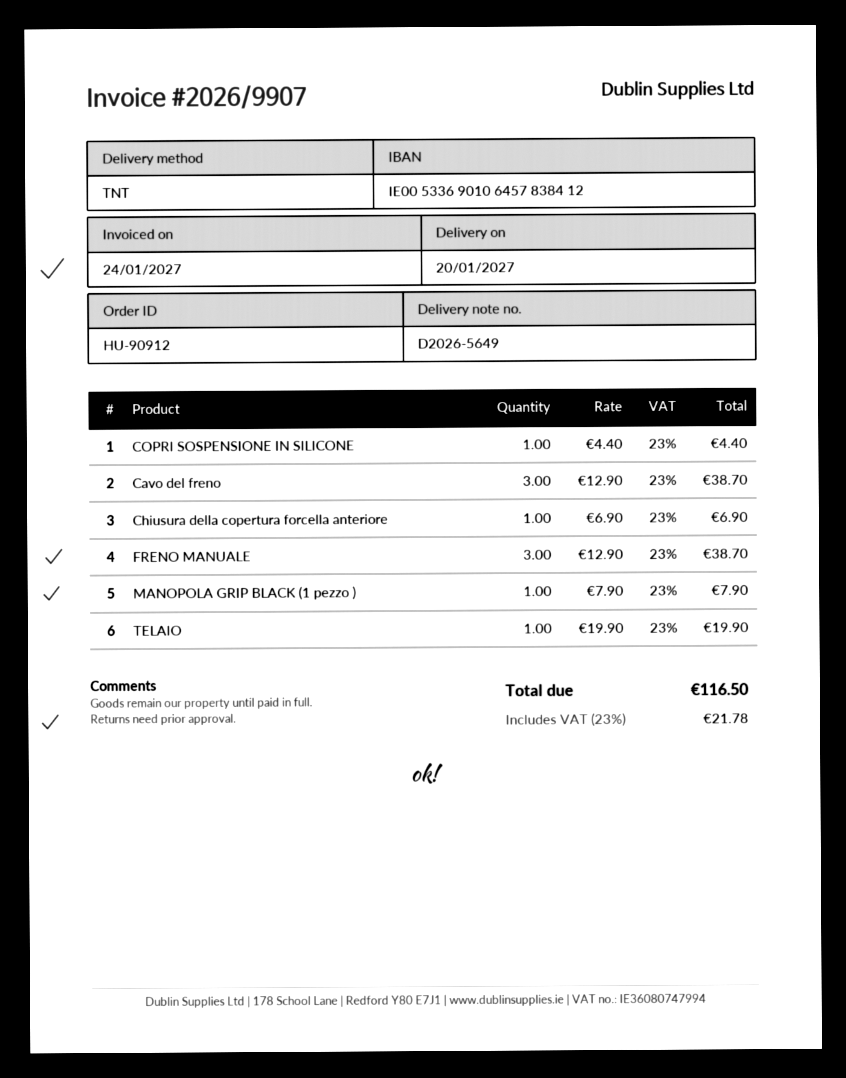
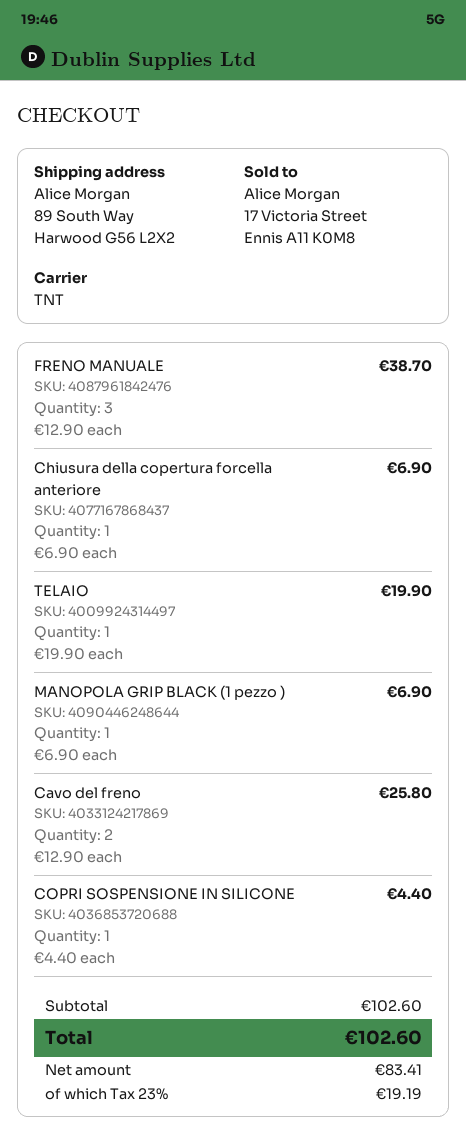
Cavo del freno: 3 x 12.90 = 38.70 -> 2 x 12.90 = 25.80
MANOPOLA GRIP BLACK (1 pezzo ): 1 x 7.90 = 7.90 -> 1 x 6.90 = 6.90
tax: 23% = 21.78 -> 23% = 19.19
total: 116.50 -> 102.60

